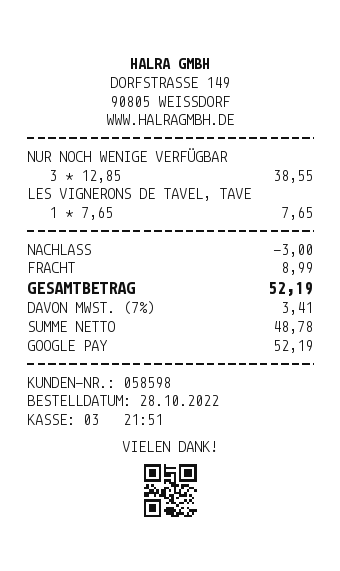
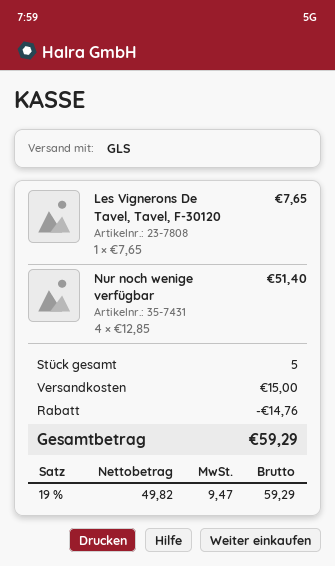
NUR NOCH WENIGE VERFÜGBAR: 3 x 12.85 = 38.55 -> 4 x 12.85 = 51.40
discount: 3.00 -> 14.76
shipping: 8.99 -> 15.00
net: 48.78 -> 49.82
tax: 7% = 3.41 -> 19% = 9.47
total: 52.19 -> 59.29

